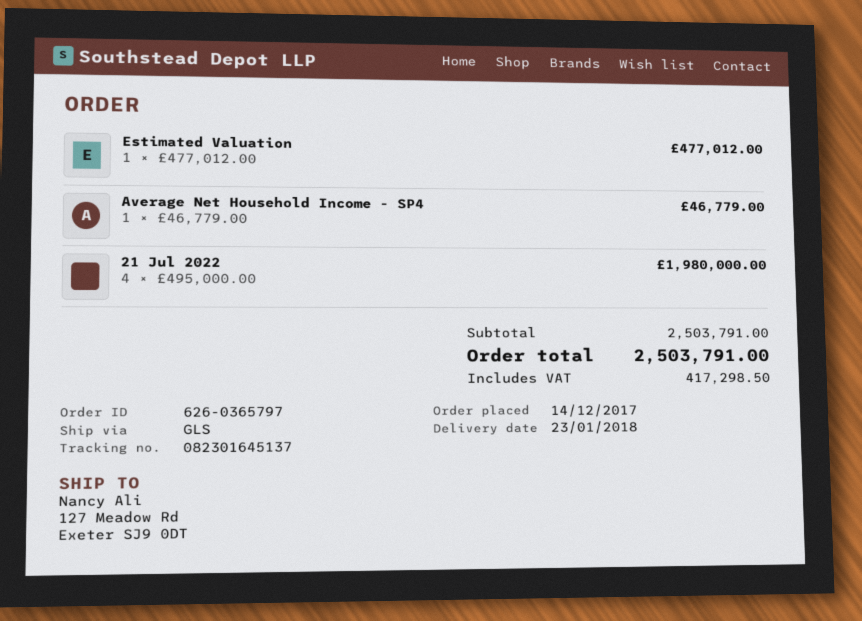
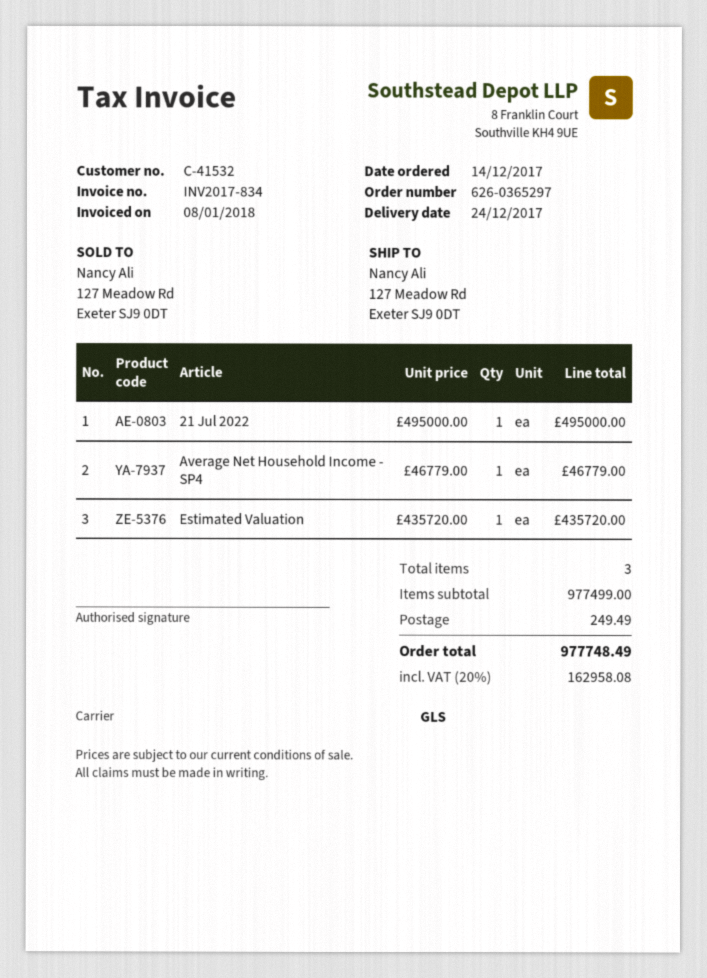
order number: 626-0365797 -> 626-0365297
delivery date: 2018-01-23 -> 2017-12-24
Estimated Valuation: 1 x 477012.00 = 477012.00 -> 1 x 435720.00 = 435720.00
21 Jul 2022: 4 x 495000.00 = 1980000.00 -> 1 x 495000.00 = 495000.00
subtotal: 2503791.00 -> 977499.00
shipping: none -> 249.49
tax: 417298.50 -> 162958.08
total: 2503791.00 -> 977748.49

